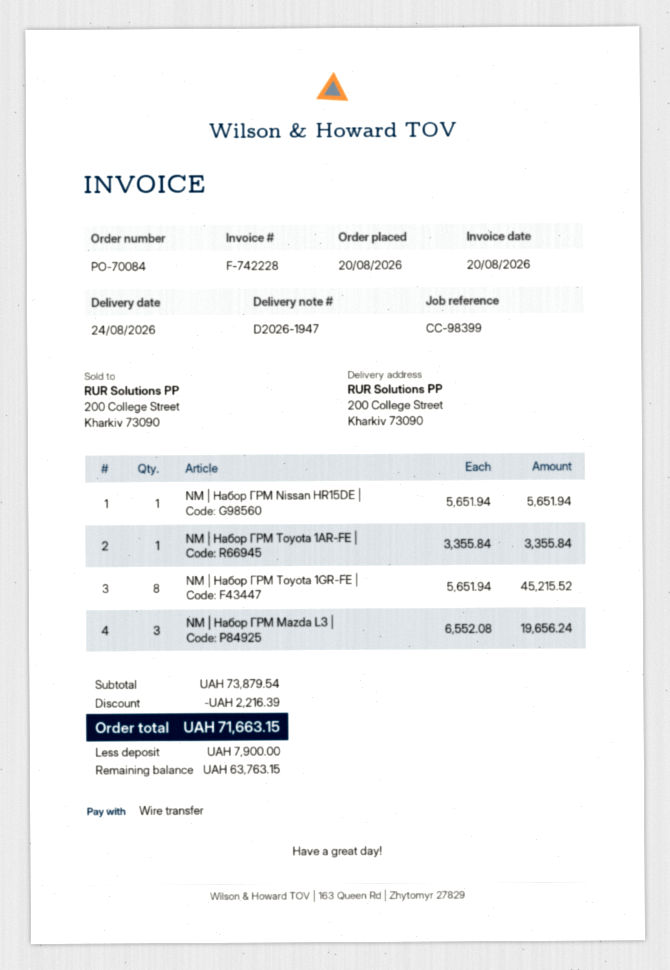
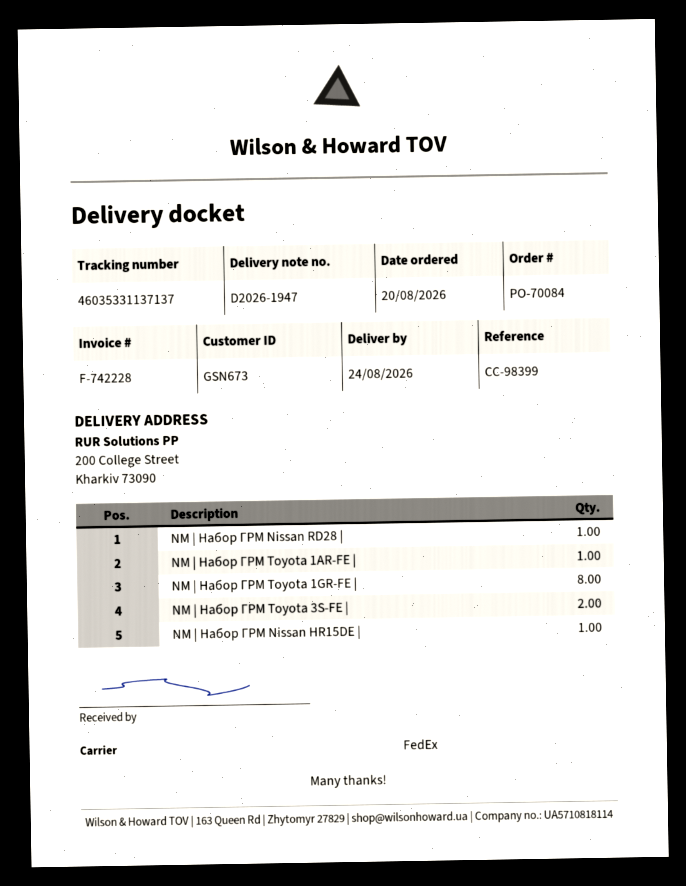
NM | Набор ГРМ Mazda L3 |: 3 -> none
NM | Набор ГРМ Nissan RD28 |: none -> 1
NM | Набор ГРМ Toyota 3S-FE |: none -> 2

